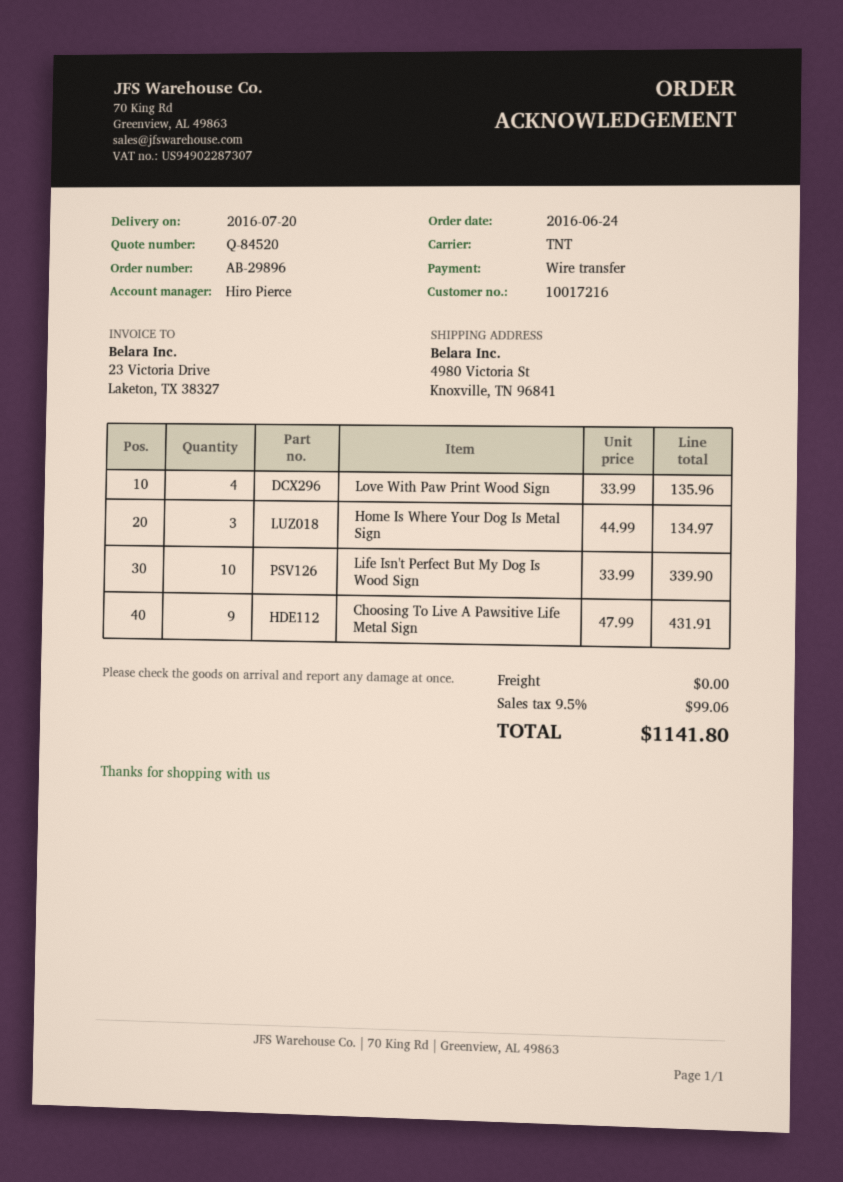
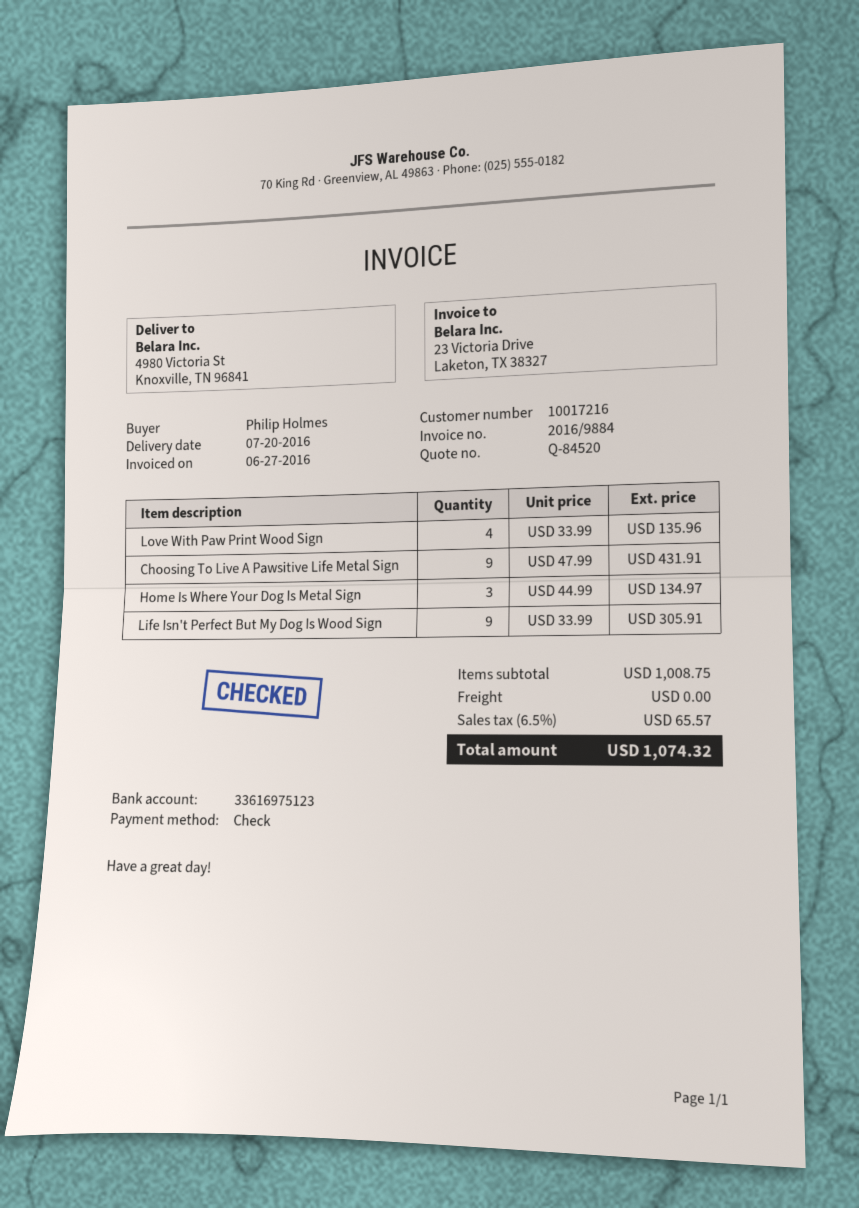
payment method: bank transfer -> cheque
Life Isn't Perfect But My Dog Is Wood Sign: 10 x 33.99 = 339.90 -> 9 x 33.99 = 305.91
tax: 9.5% = 99.06 -> 6.5% = 65.57
total: 1141.80 -> 1074.32

